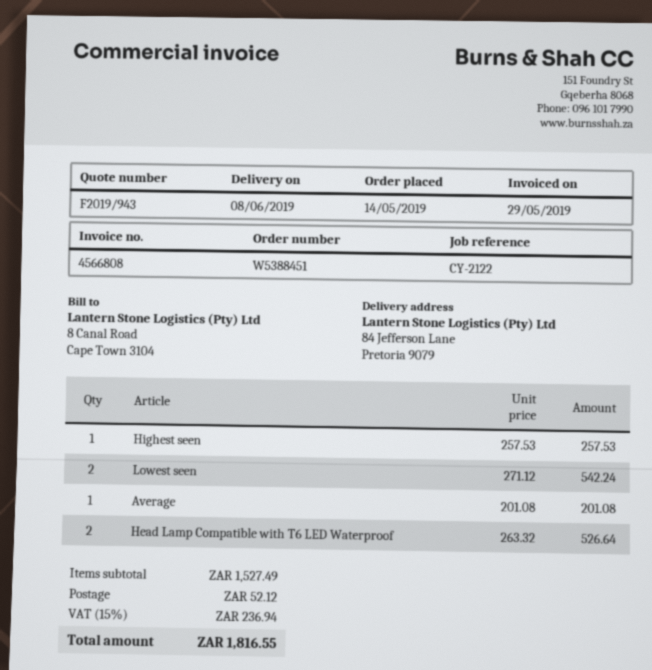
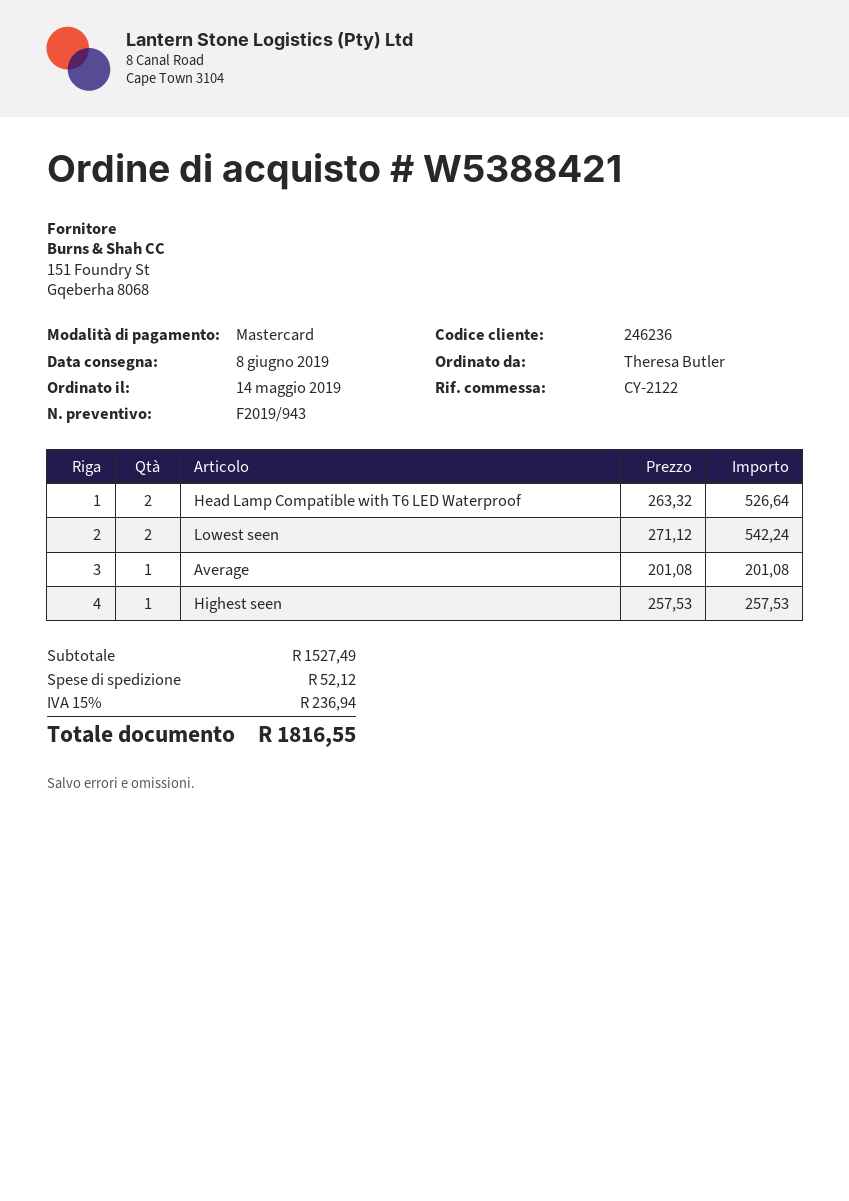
order number: W5388451 -> W5388421

